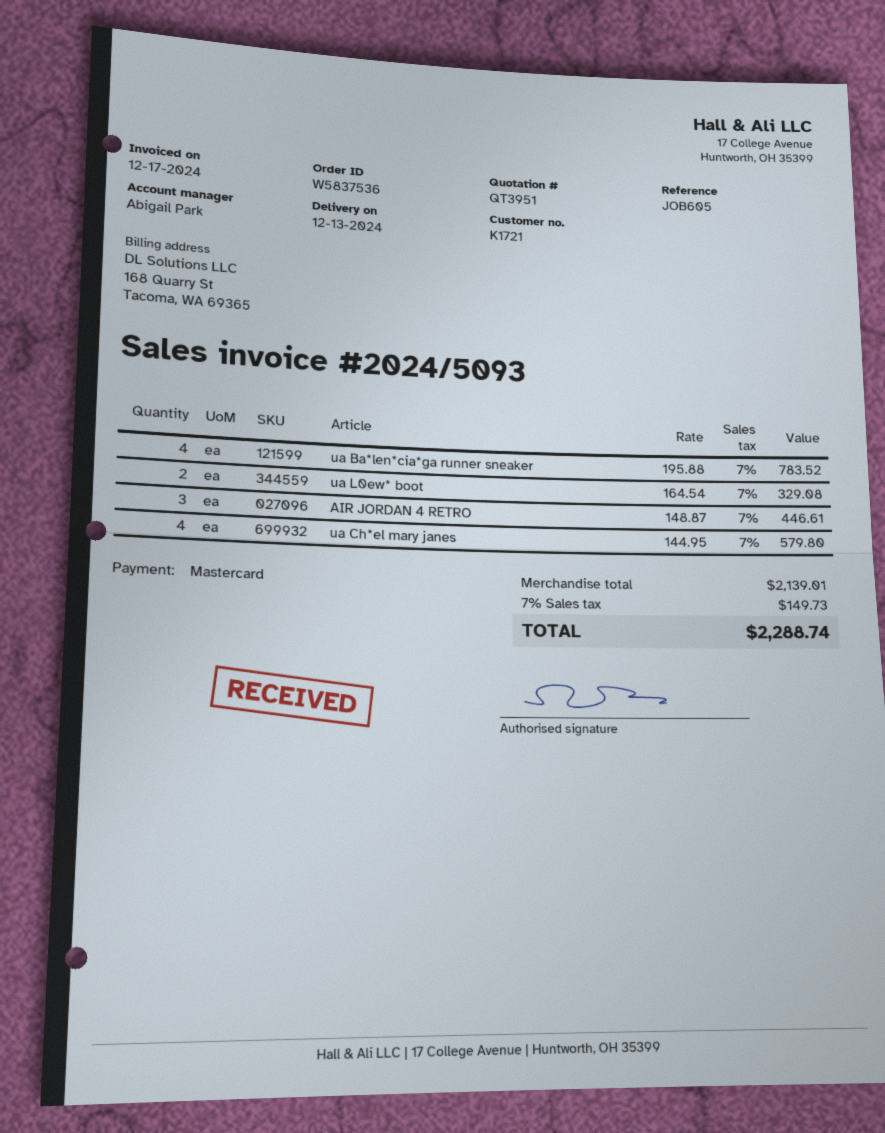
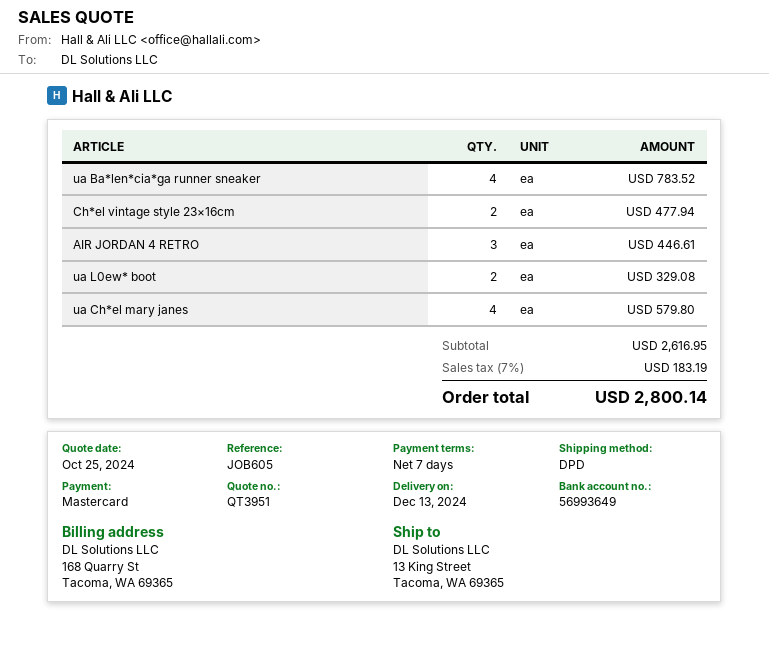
Ch*el vintage style 23×16cm: none -> 2 for 477.94
subtotal: 2139.01 -> 2616.95
tax: 7% = 149.73 -> 7% = 183.19
total: 2288.74 -> 2800.14

